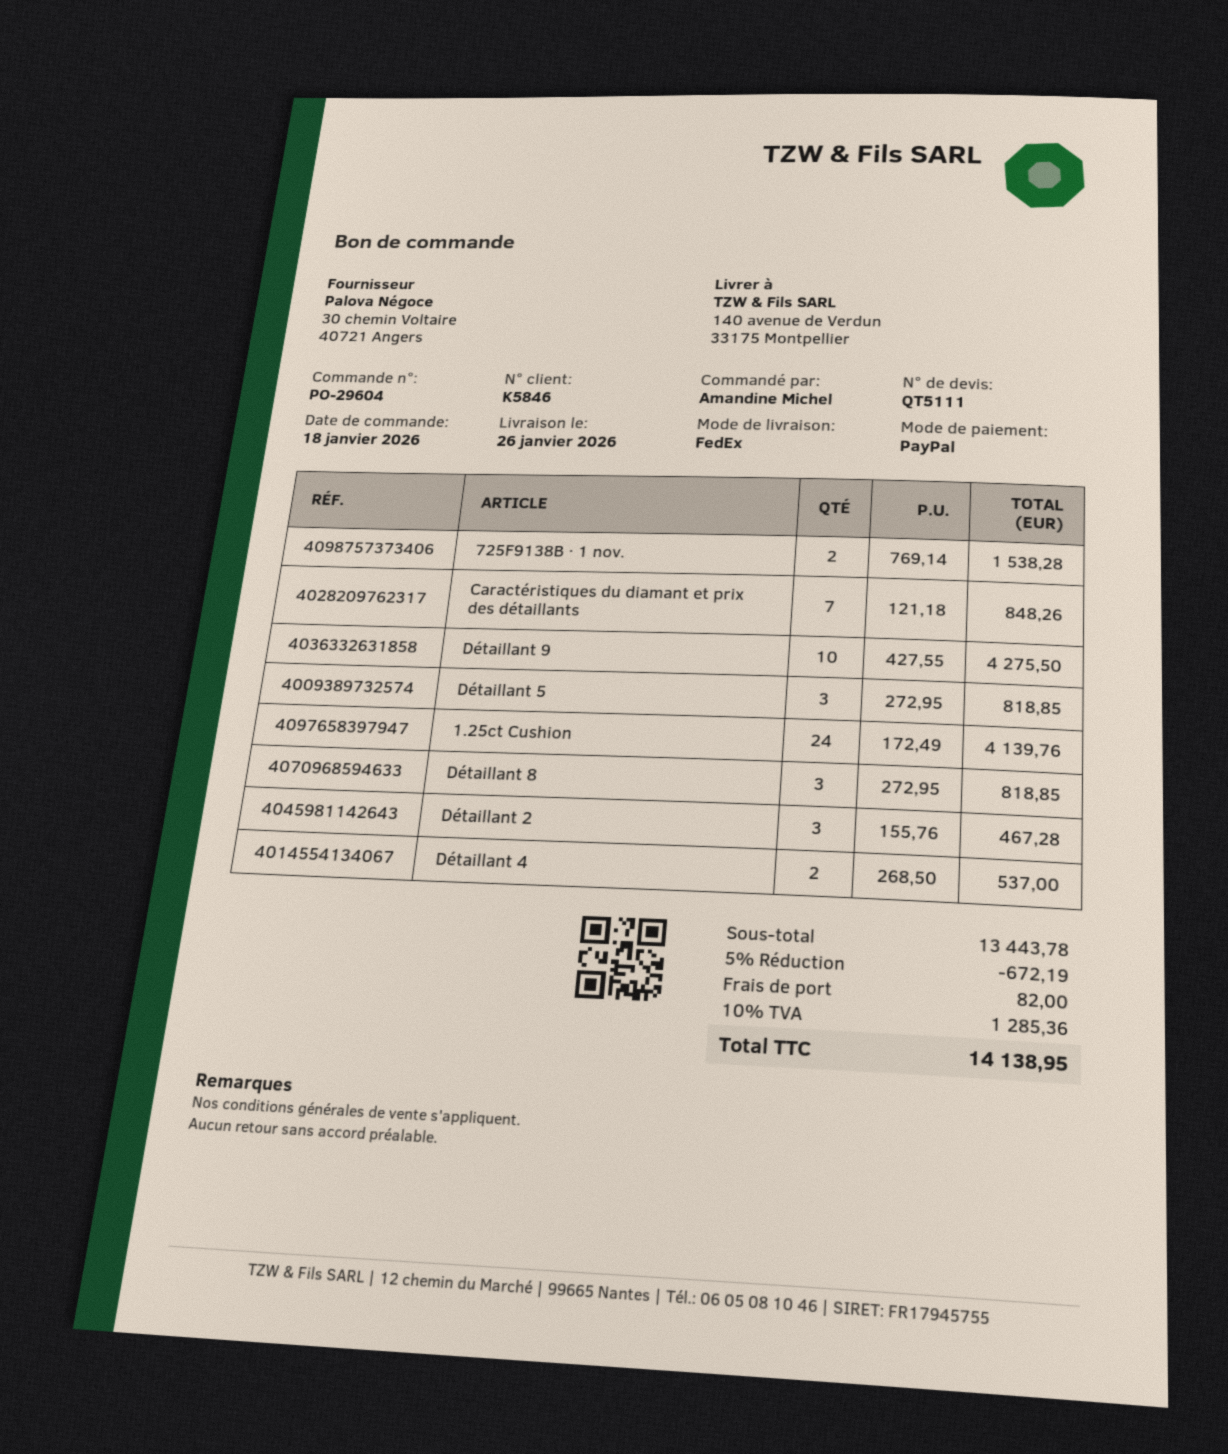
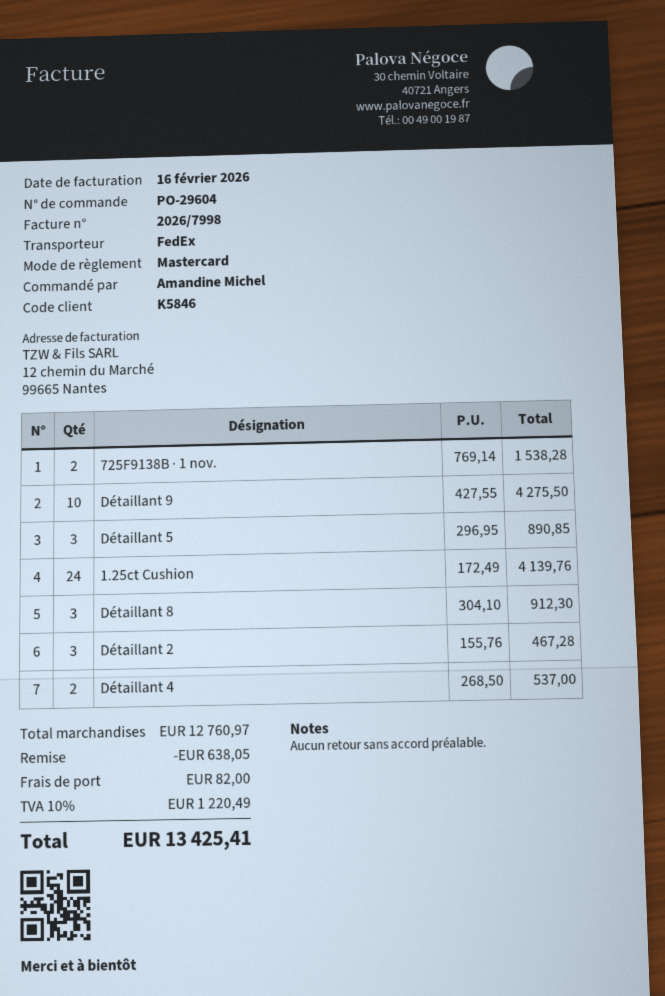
payment method: PayPal -> Mastercard
Caractéristiques du diamant et prix des détaillants: 7 x 121.18 = 848.26 -> none
Détaillant 5: 3 x 272.95 = 818.85 -> 3 x 296.95 = 890.85
Détaillant 8: 3 x 272.95 = 818.85 -> 3 x 304.10 = 912.30
subtotal: 13443.78 -> 12760.97
discount: 672.19 -> 638.05
tax: 10% = 1285.36 -> 10% = 1220.49
total: 14138.95 -> 13425.41

